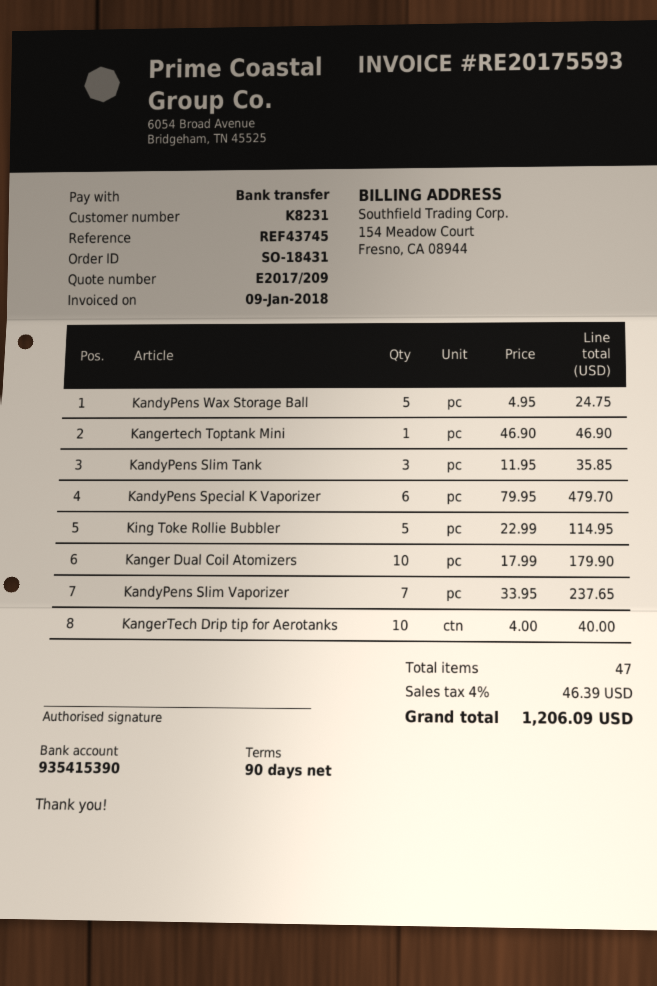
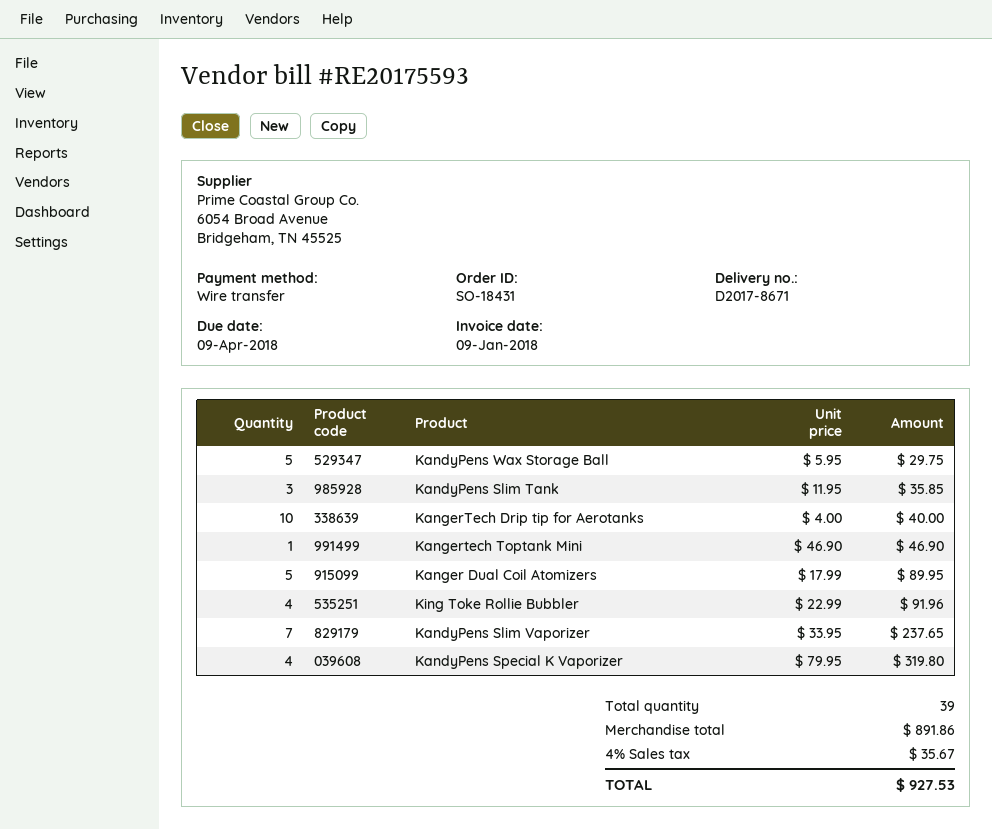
KandyPens Wax Storage Ball: 5 x 4.95 = 24.75 -> 5 x 5.95 = 29.75
KandyPens Special K Vaporizer: 6 x 79.95 = 479.70 -> 4 x 79.95 = 319.80
King Toke Rollie Bubbler: 5 x 22.99 = 114.95 -> 4 x 22.99 = 91.96
Kanger Dual Coil Atomizers: 10 x 17.99 = 179.90 -> 5 x 17.99 = 89.95
total quantity: 47 -> 39
tax: 4% = 46.39 -> 4% = 35.67
total: 1206.09 -> 927.53

